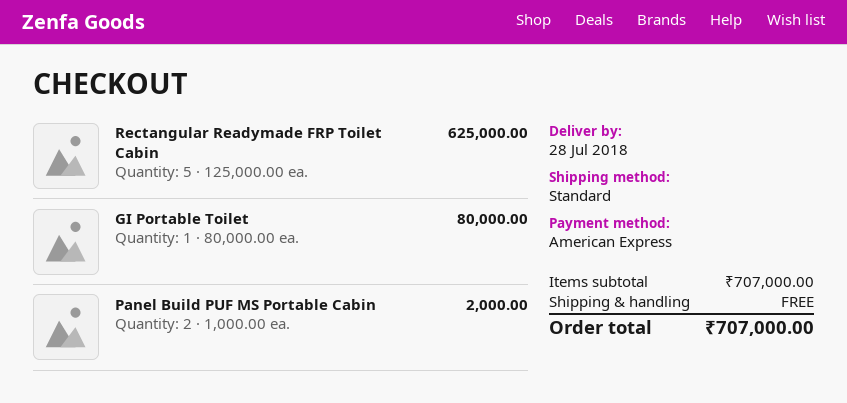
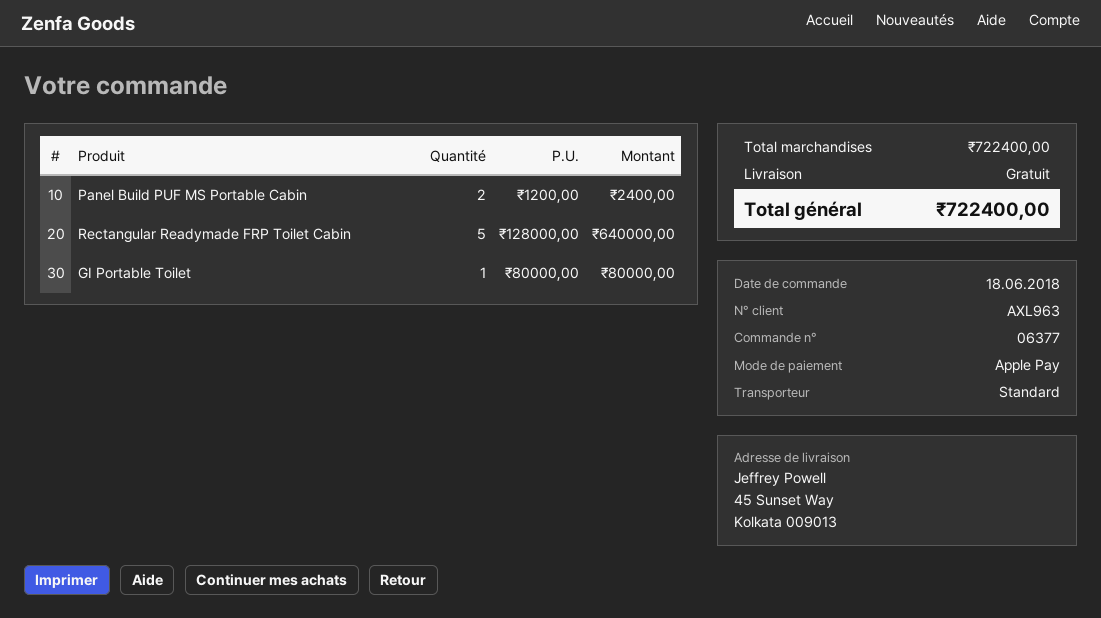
payment method: American Express -> Apple Pay
Rectangular Readymade FRP Toilet Cabin: 5 x 125000.00 = 625000.00 -> 5 x 128000.00 = 640000.00
Panel Build PUF MS Portable Cabin: 2 x 1000.00 = 2000.00 -> 2 x 1200.00 = 2400.00
subtotal: 707000.00 -> 722400.00
total: 707000.00 -> 722400.00

